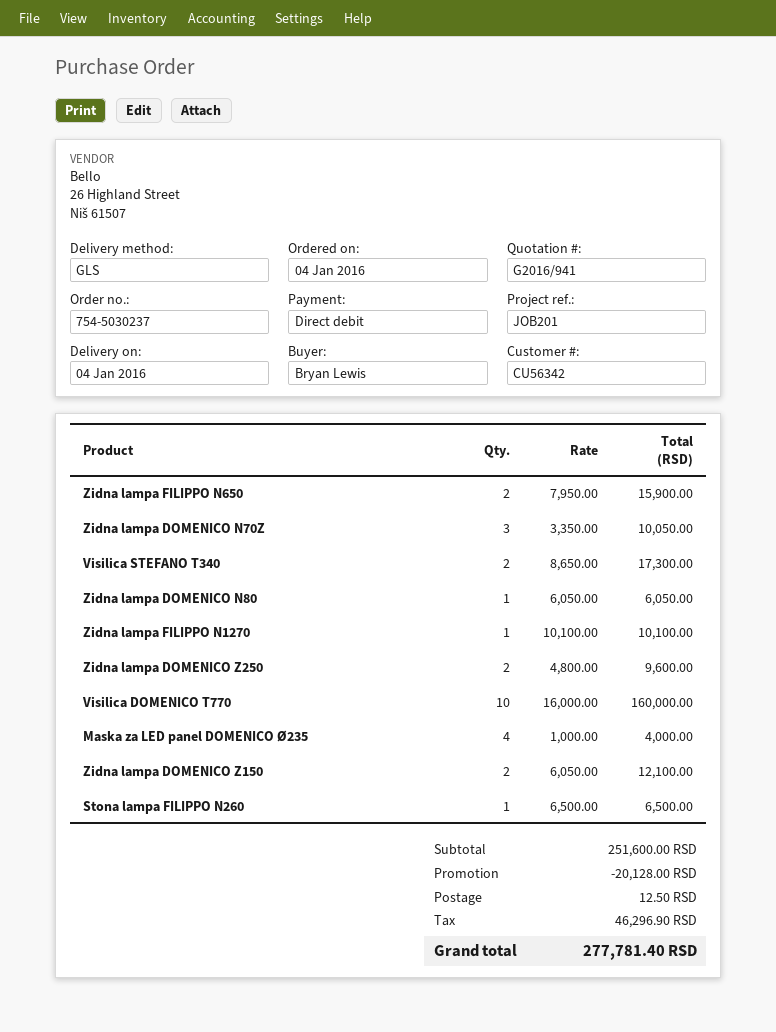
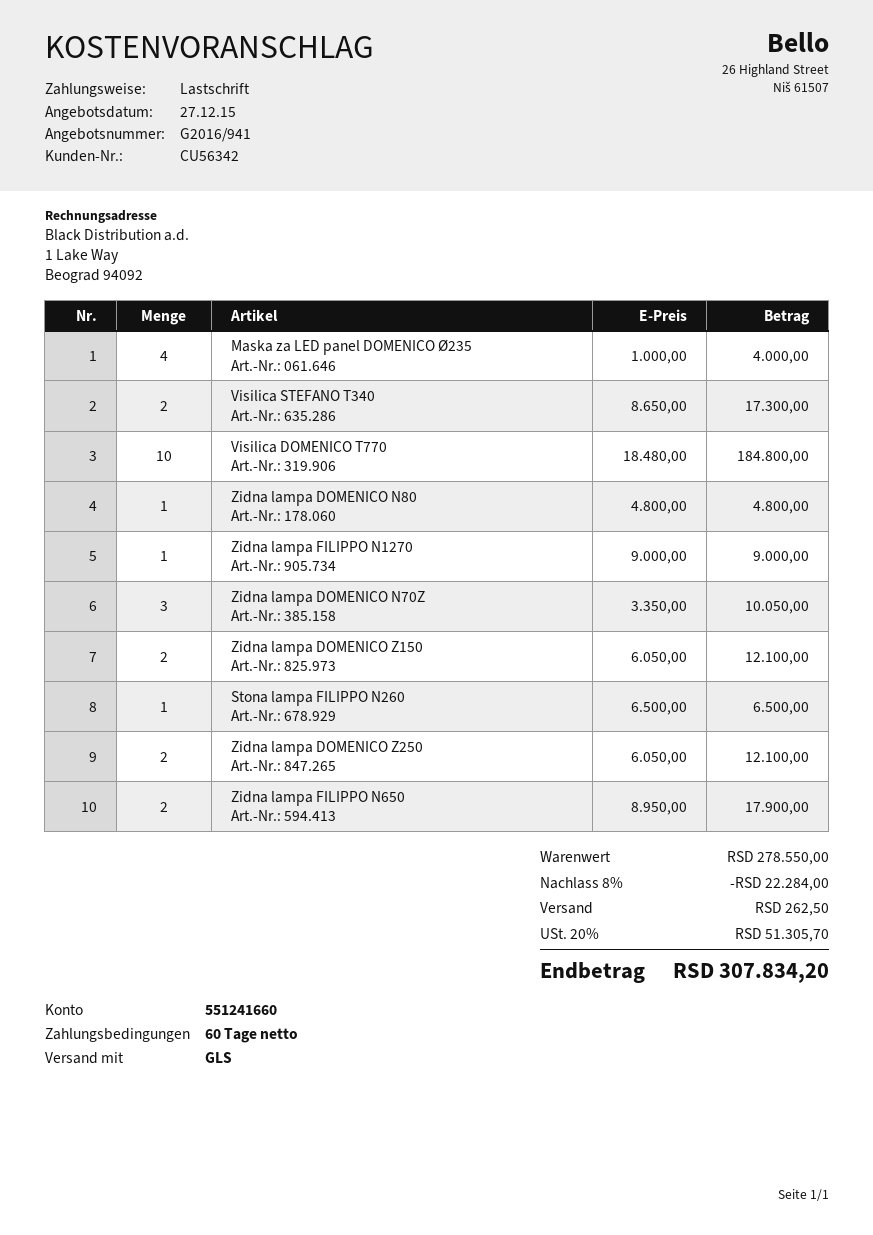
Zidna lampa FILIPPO N650: 2 x 7950.00 = 15900.00 -> 2 x 8950.00 = 17900.00
Zidna lampa DOMENICO N80: 1 x 6050.00 = 6050.00 -> 1 x 4800.00 = 4800.00
Zidna lampa FILIPPO N1270: 1 x 10100.00 = 10100.00 -> 1 x 9000.00 = 9000.00
Zidna lampa DOMENICO Z250: 2 x 4800.00 = 9600.00 -> 2 x 6050.00 = 12100.00
Visilica DOMENICO T770: 10 x 16000.00 = 160000.00 -> 10 x 18480.00 = 184800.00
subtotal: 251600.00 -> 278550.00
discount: 20128.00 -> 22284.00
shipping: 12.50 -> 262.50
tax: 46296.90 -> 51305.70
total: 277781.40 -> 307834.20

